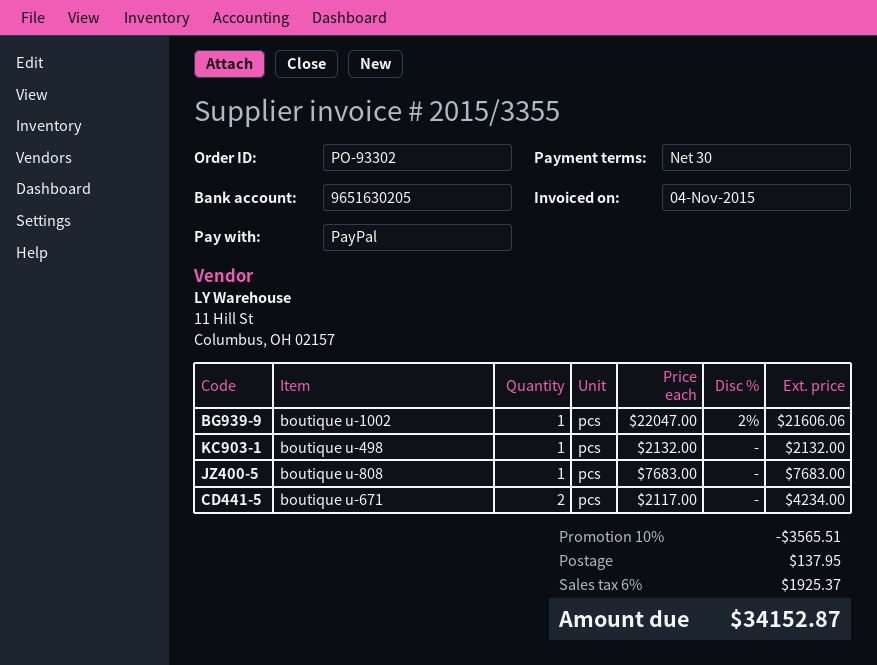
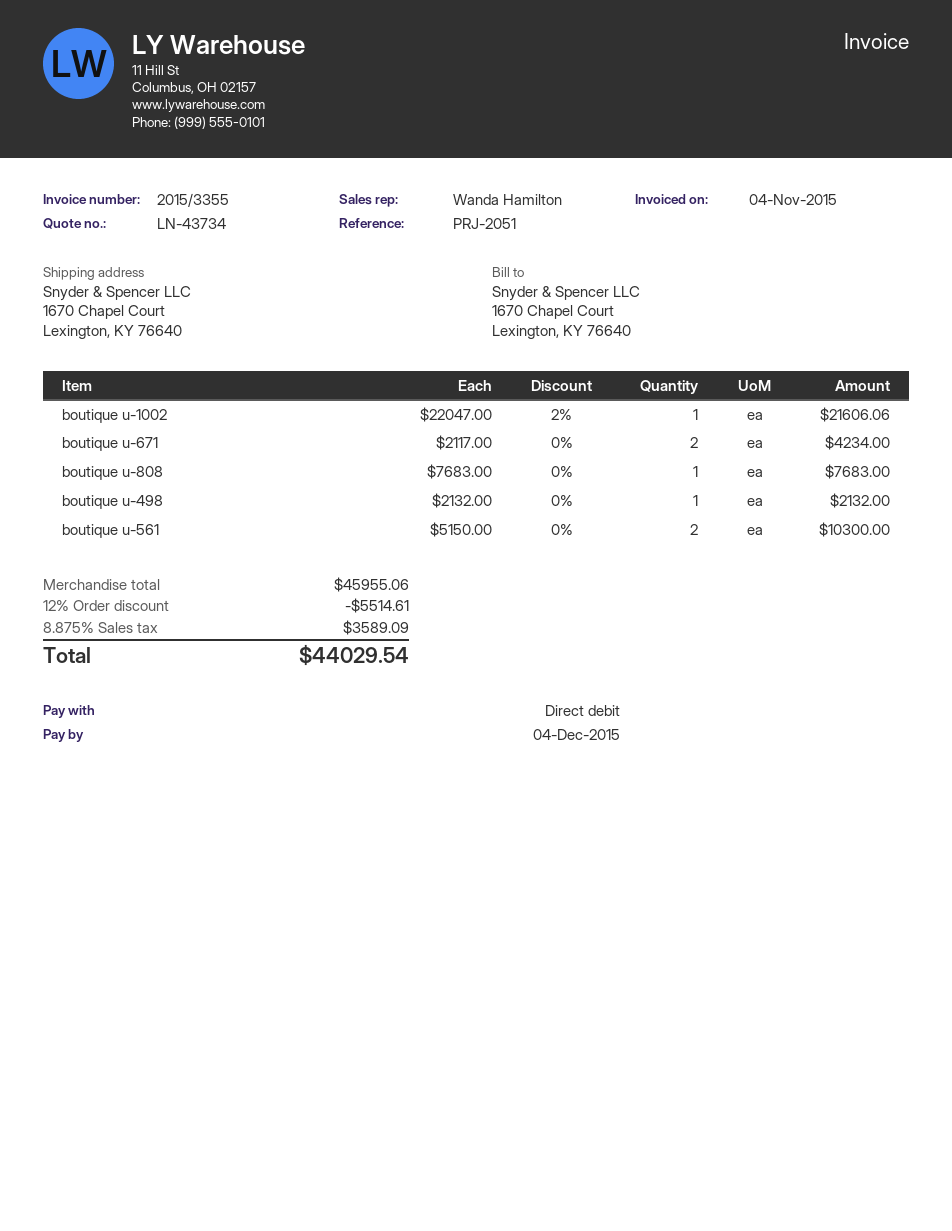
payment method: PayPal -> direct debit
boutique u-561: none -> 2 x 5150.00 = 10300.00
discount: 10% = 3565.51 -> 12% = 5514.61
shipping: 137.95 -> none
tax: 6% = 1925.37 -> 8.875% = 3589.09
total: 34152.87 -> 44029.54

